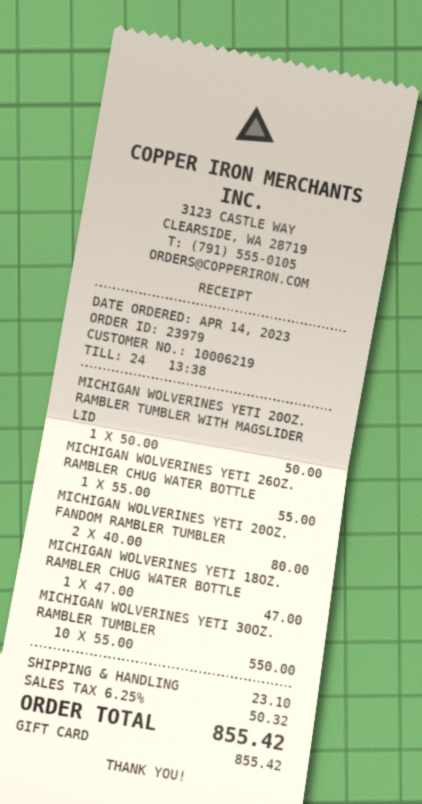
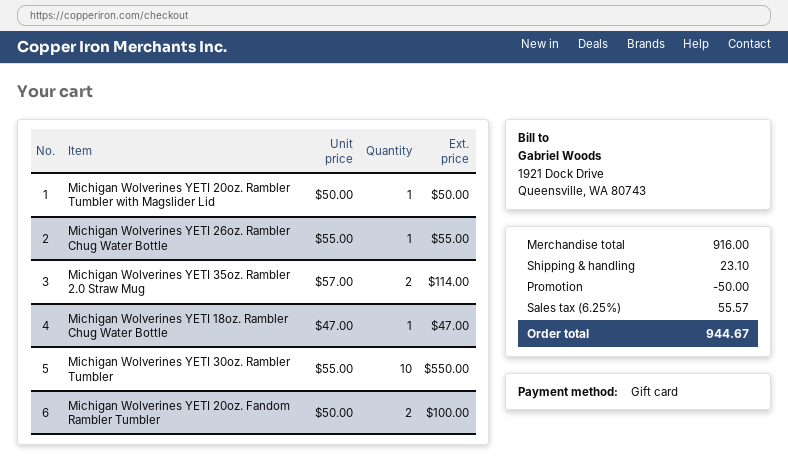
MICHIGAN WOLVERINES YETI 20OZ. FANDOM RAMBLER TUMBLER: 2 x 40.00 = 80.00 -> 2 x 50.00 = 100.00
Michigan Wolverines YETI 35oz. Rambler 2.0 Straw Mug: none -> 2 x 57.00 = 114.00
discount: none -> 50.00
tax: 6.25% = 50.32 -> 6.25% = 55.57
total: 855.42 -> 944.67

